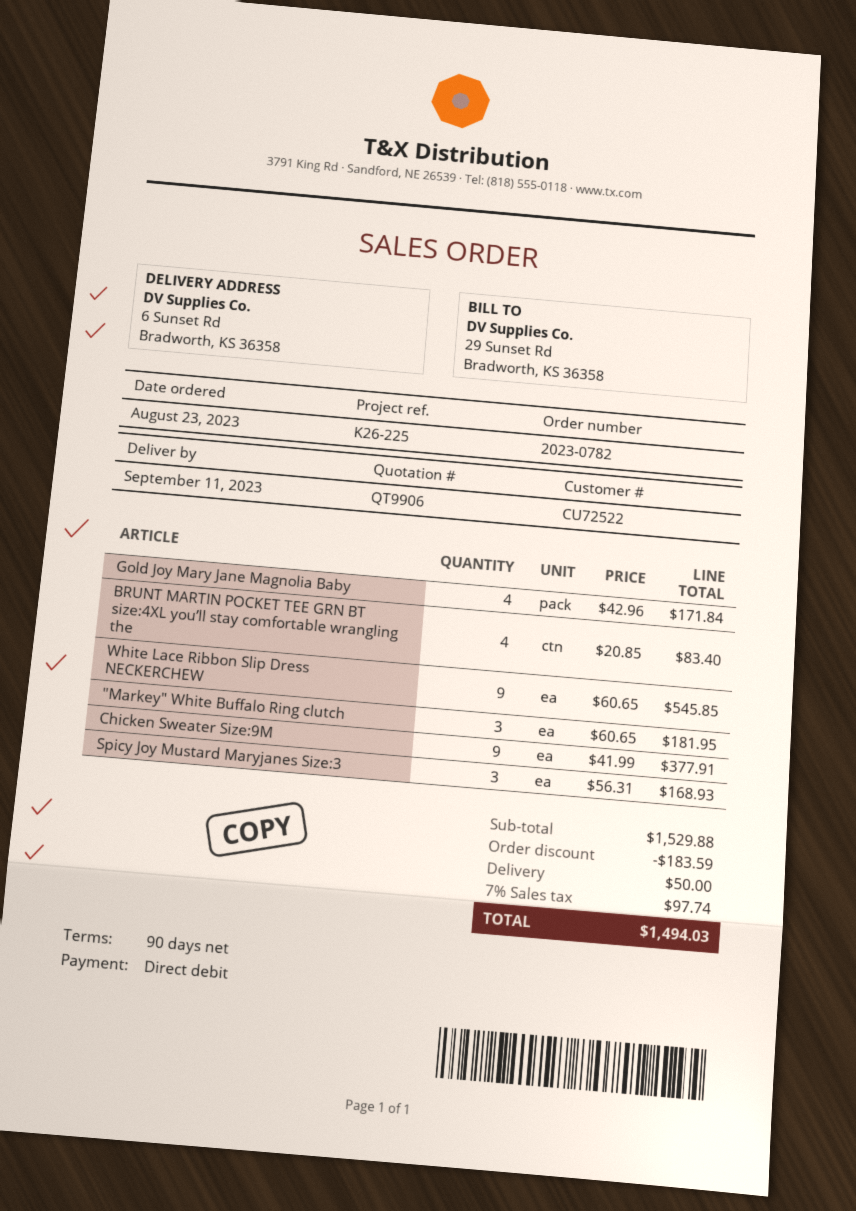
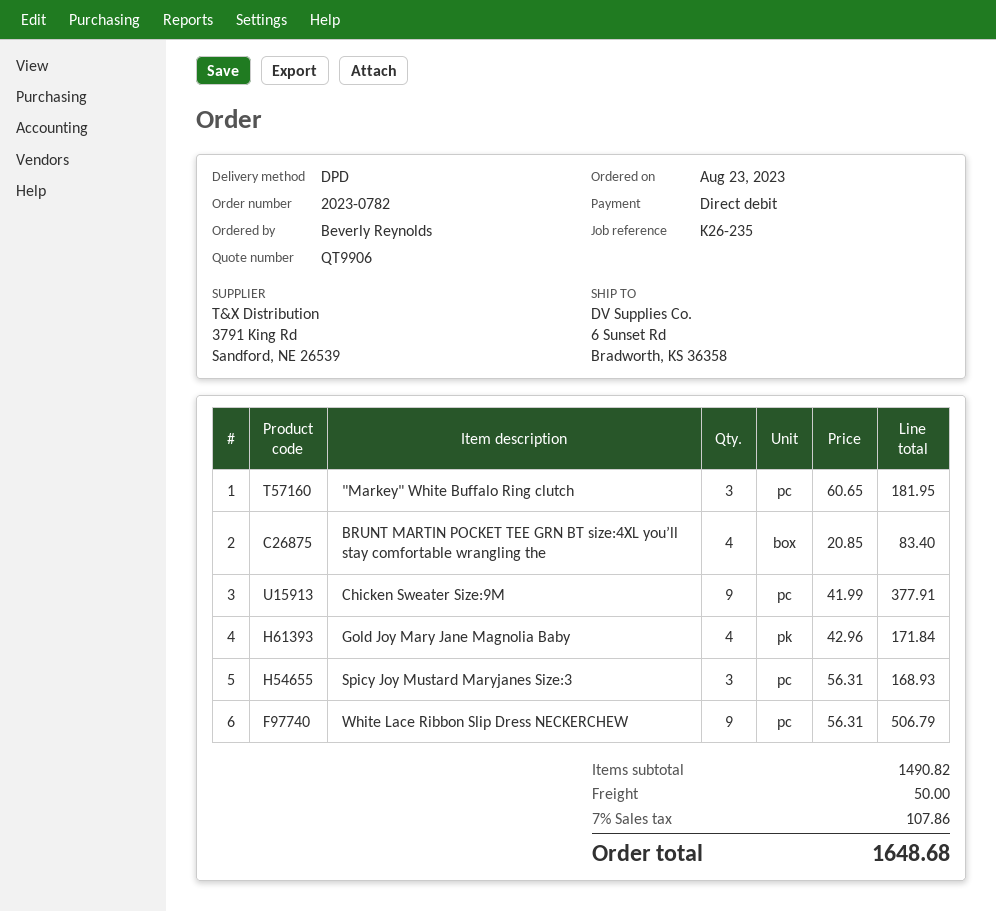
reference: K26-225 -> K26-235
White Lace Ribbon Slip Dress NECKERCHEW: 9 x 60.65 = 545.85 -> 9 x 56.31 = 506.79
subtotal: 1529.88 -> 1490.82
discount: 183.59 -> none
tax: 7% = 97.74 -> 7% = 107.86
total: 1494.03 -> 1648.68

